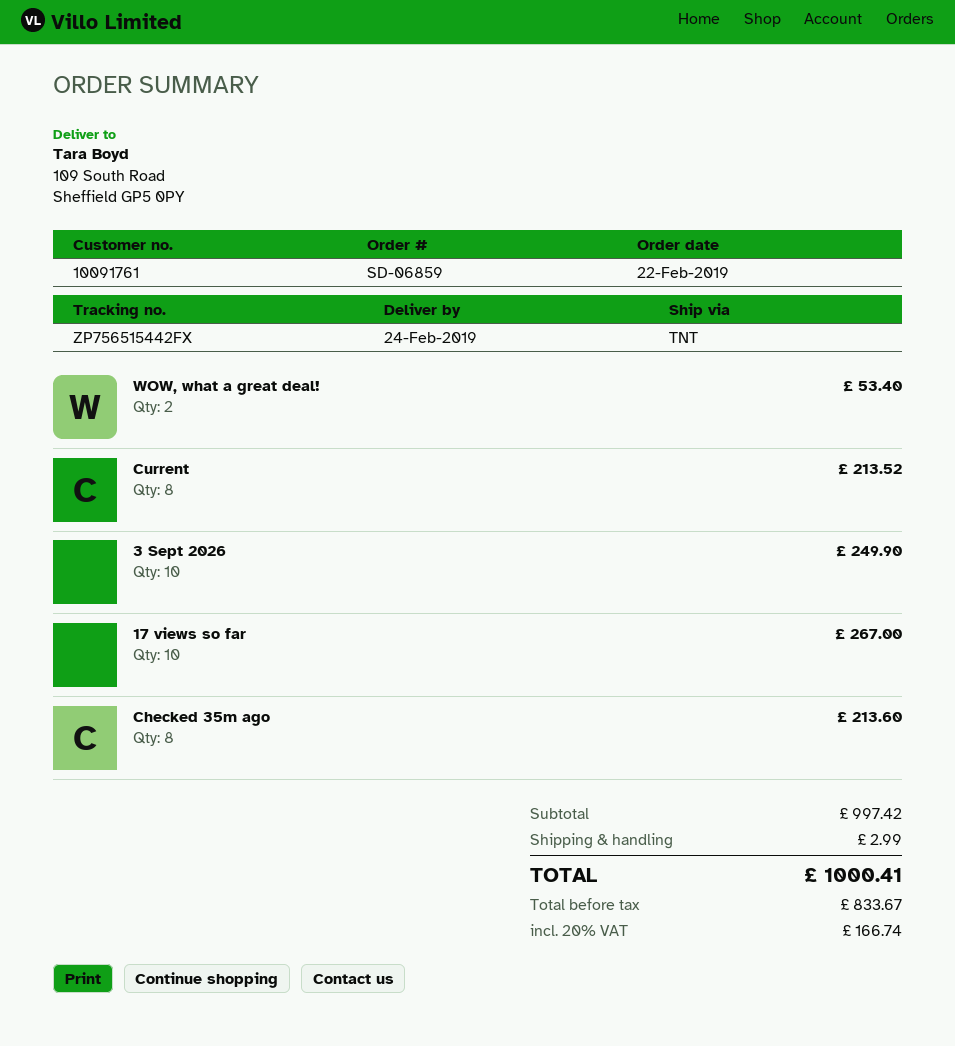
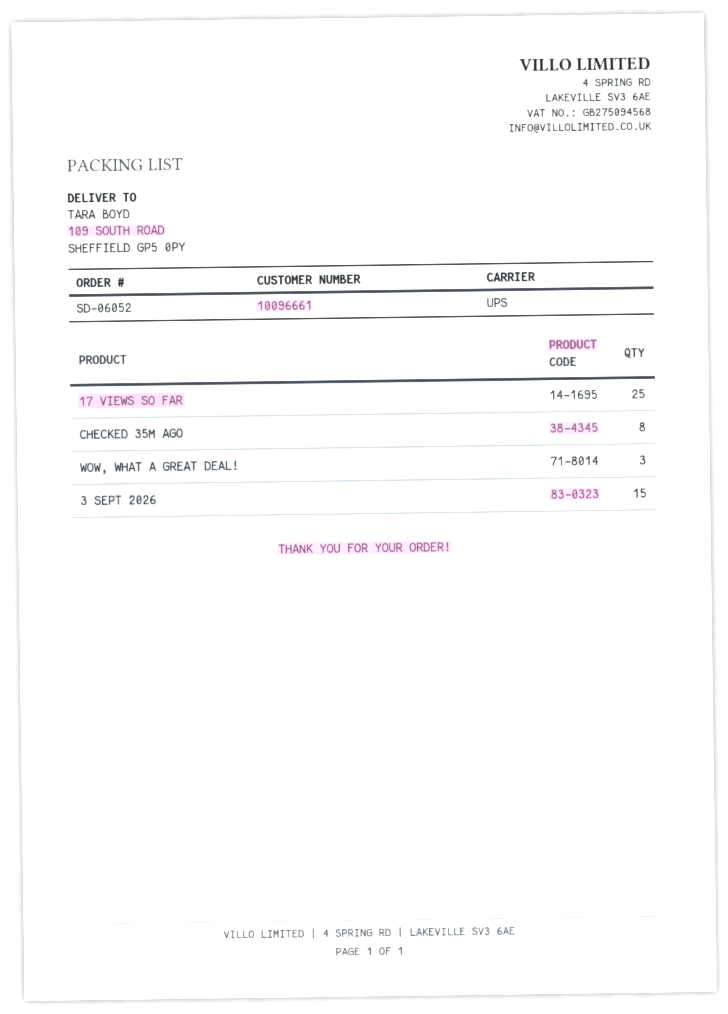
order number: SD-06859 -> SD-06052
customer number: 10091761 -> 10096661
shipping method: TNT -> UPS
WOW, what a great deal!: 2 -> 3
Current: 8 -> none
3 Sept 2026: 10 -> 15
17 views so far: 10 -> 25

